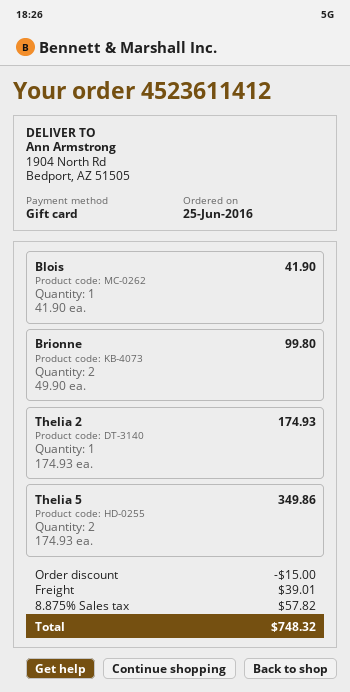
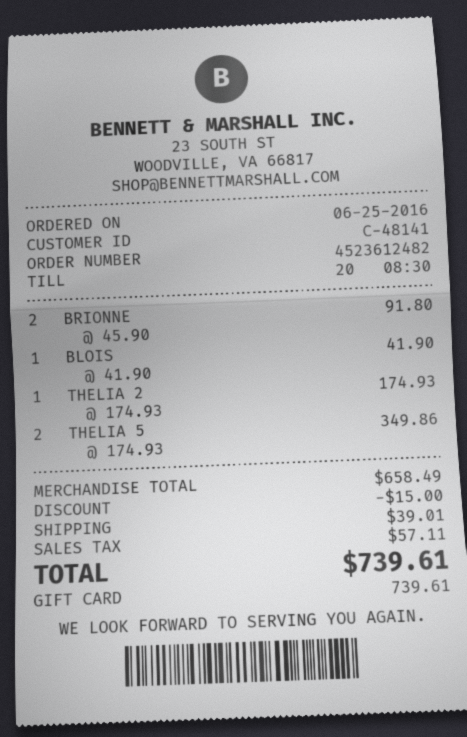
order number: 4523611412 -> 4523612482
Brionne: 2 x 49.90 = 99.80 -> 2 x 45.90 = 91.80
tax: 57.82 -> 57.11
total: 748.32 -> 739.61

